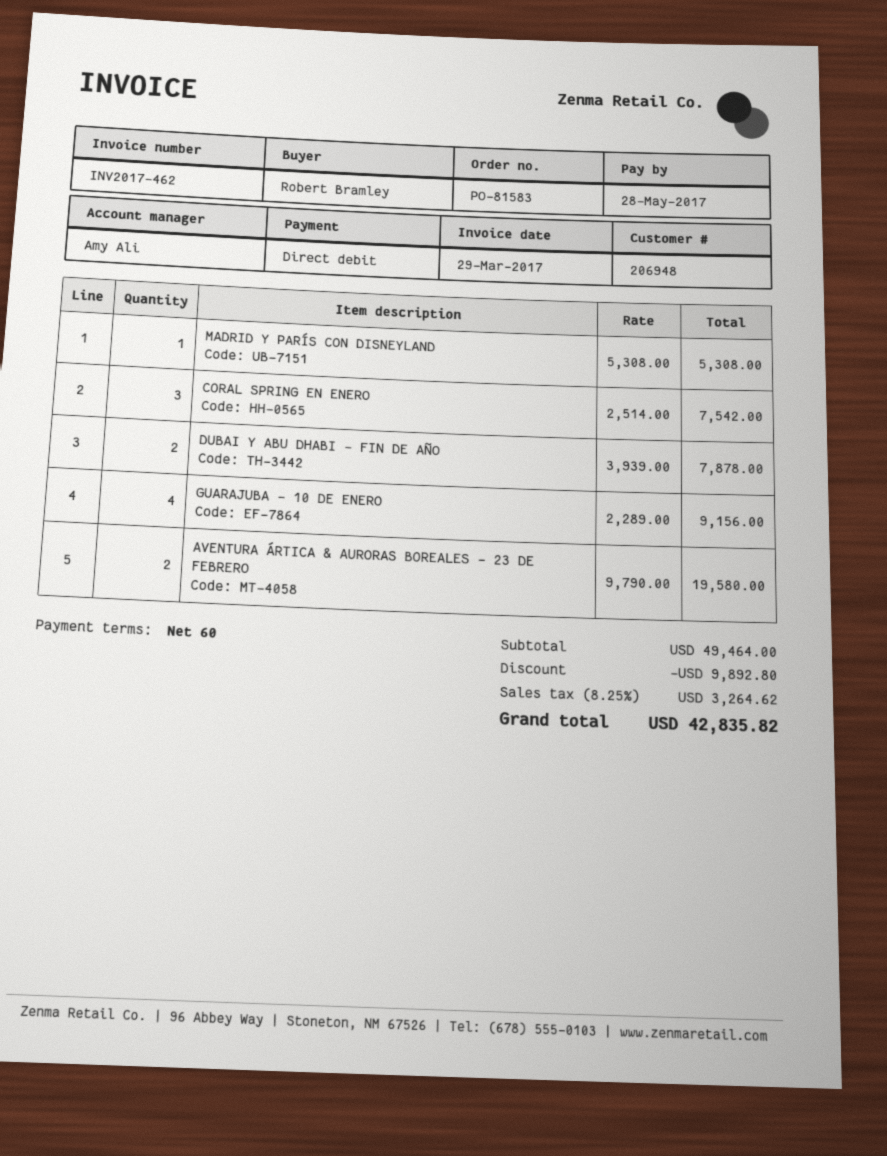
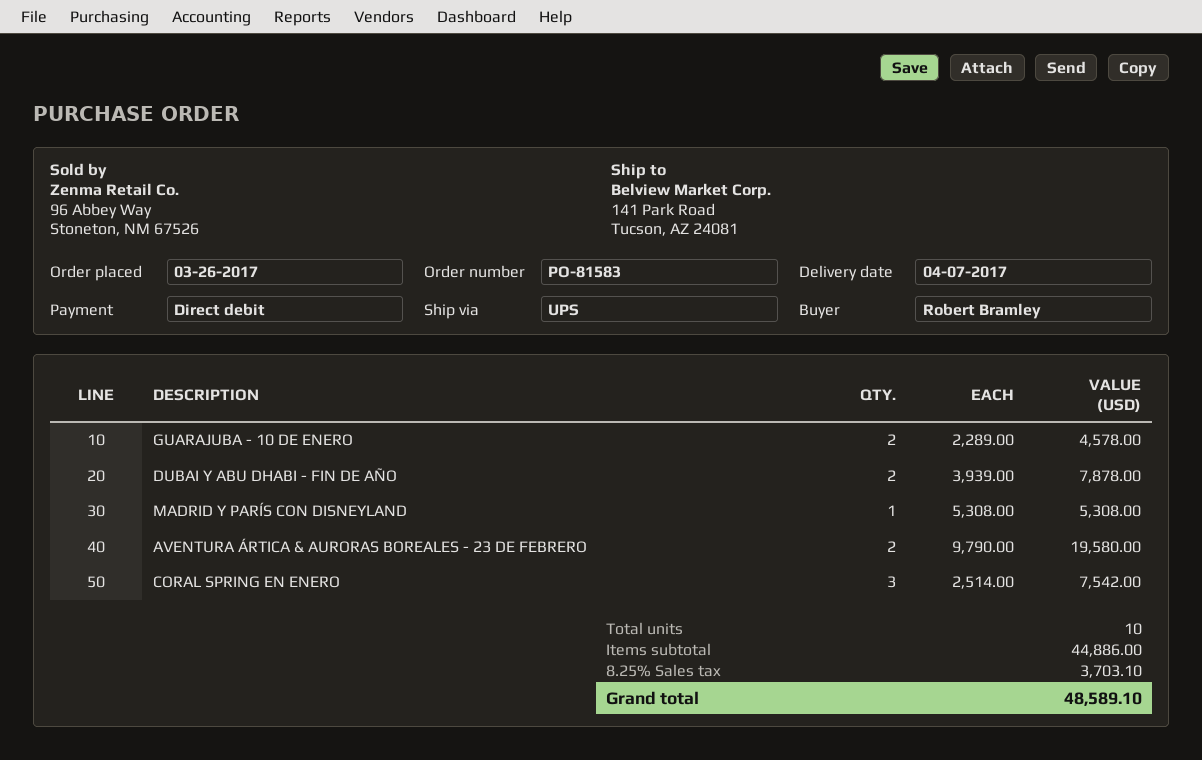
GUARAJUBA - 10 DE ENERO: 4 x 2289.00 = 9156.00 -> 2 x 2289.00 = 4578.00
subtotal: 49464.00 -> 44886.00
discount: 9892.80 -> none
tax: 8.25% = 3264.62 -> 8.25% = 3703.10
total: 42835.82 -> 48589.10

